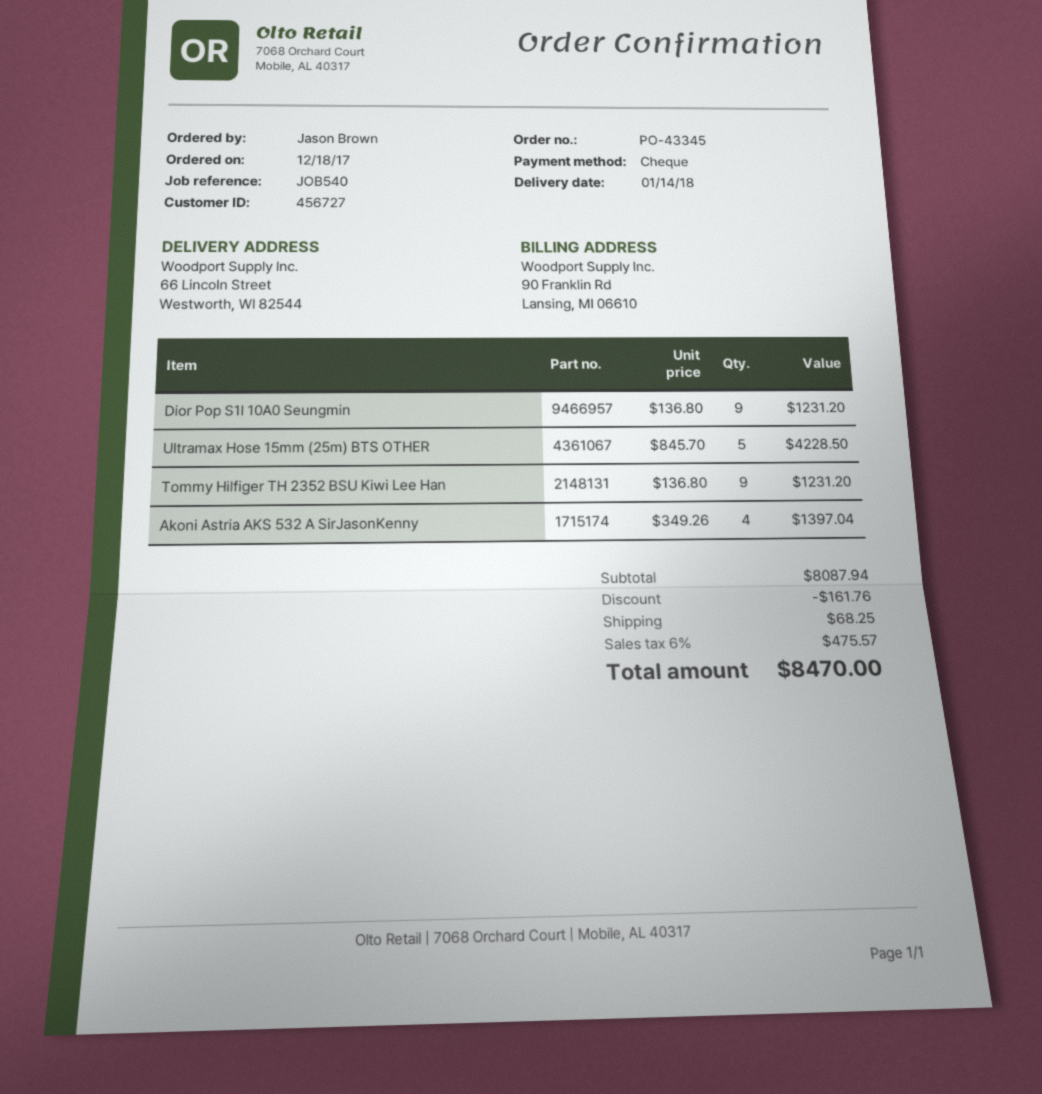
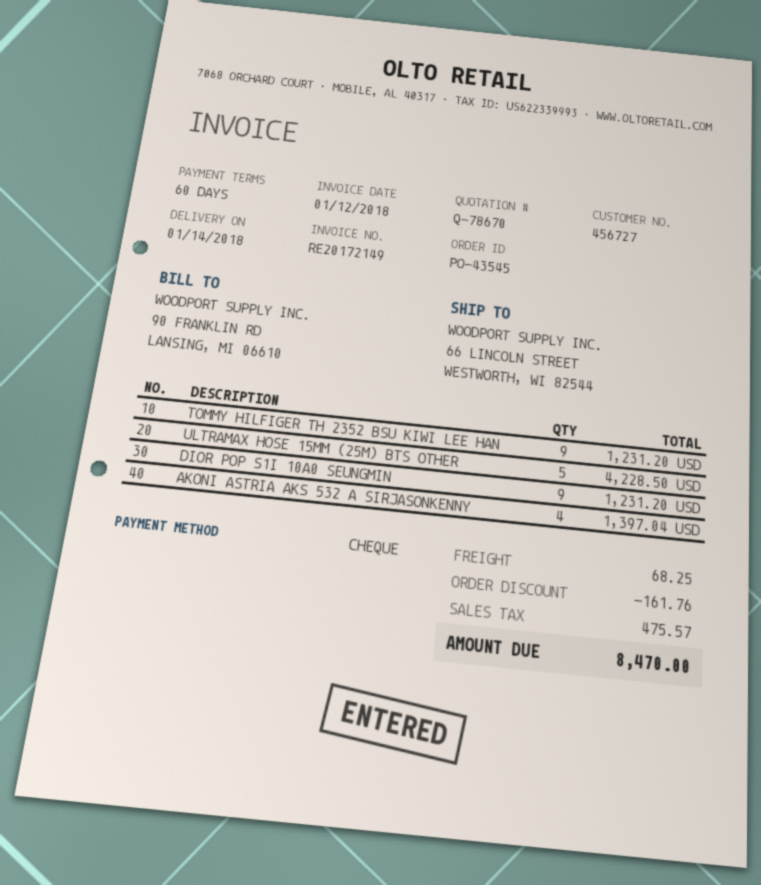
order number: PO-43345 -> PO-43545

